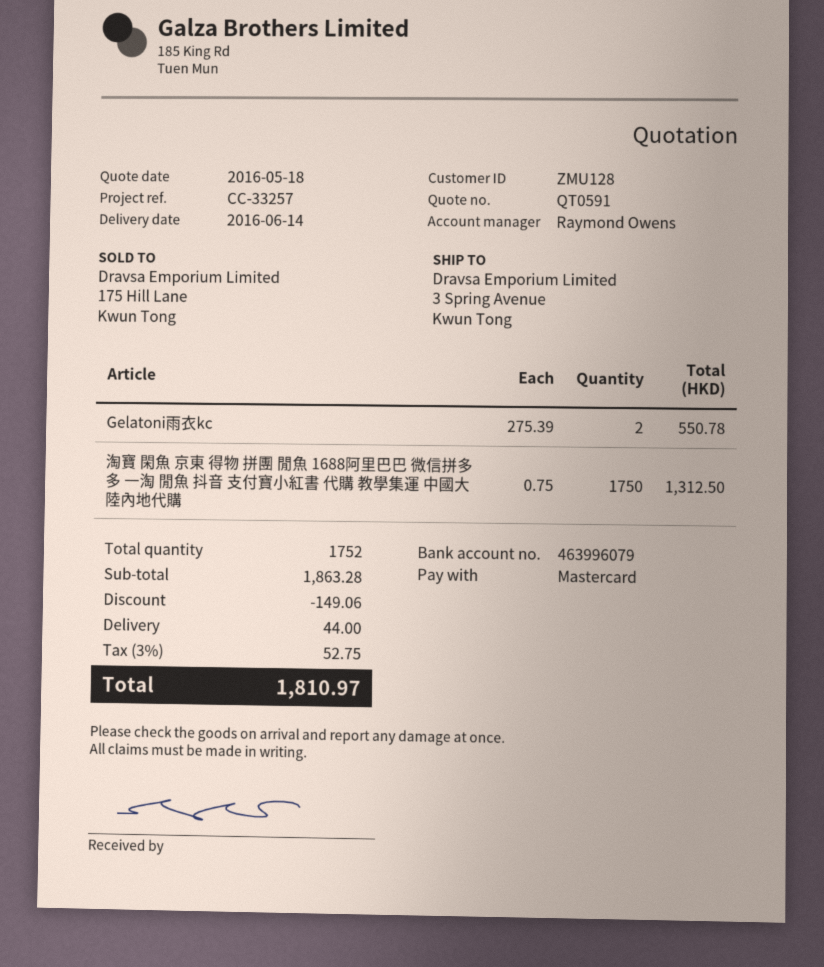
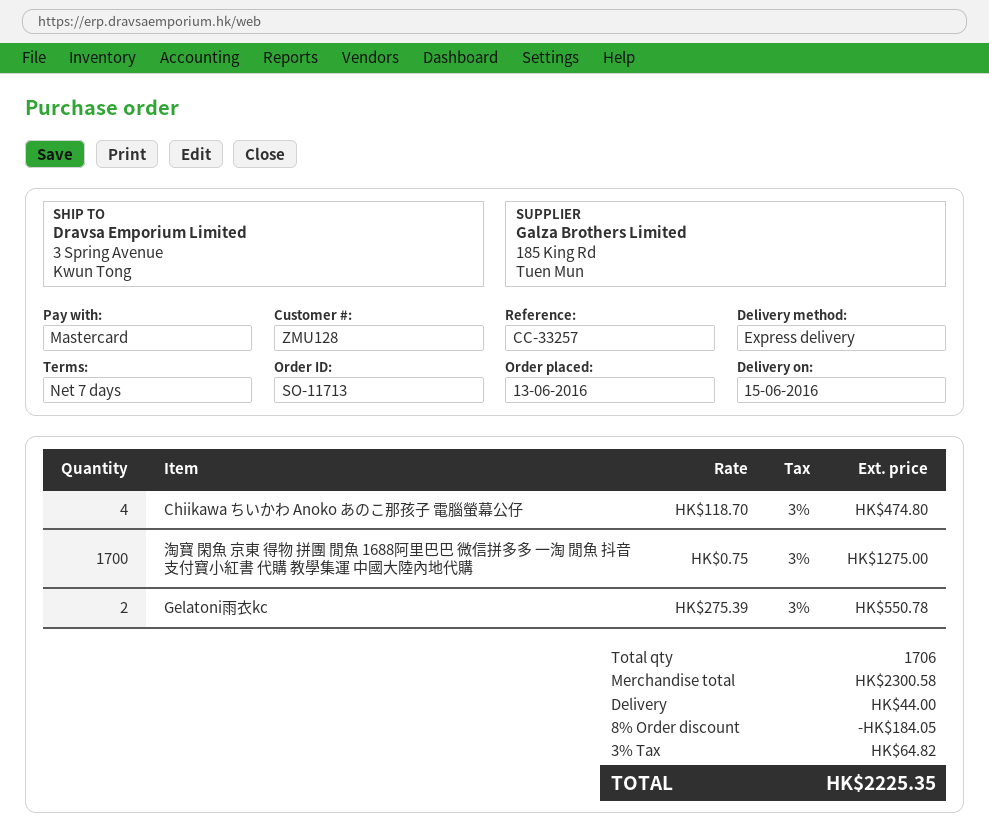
delivery date: 2016-06-14 -> 2016-06-15
淘寶 閑魚 京東 得物 拼團 閒魚 1688阿里巴巴 微信拼多多 一淘 閒魚 抖音 支付寶小紅書 代購 教學集運 中國大陸內地代購: 1750 x 0.75 = 1312.50 -> 1700 x 0.75 = 1275.00
Chiikawa ちいかわ Anoko あのこ那孩子 電腦螢幕公仔: none -> 4 x 118.70 = 474.80
total quantity: 1752 -> 1706
subtotal: 1863.28 -> 2300.58
discount: 149.06 -> 184.05
tax: 3% = 52.75 -> 3% = 64.82
total: 1810.97 -> 2225.35

